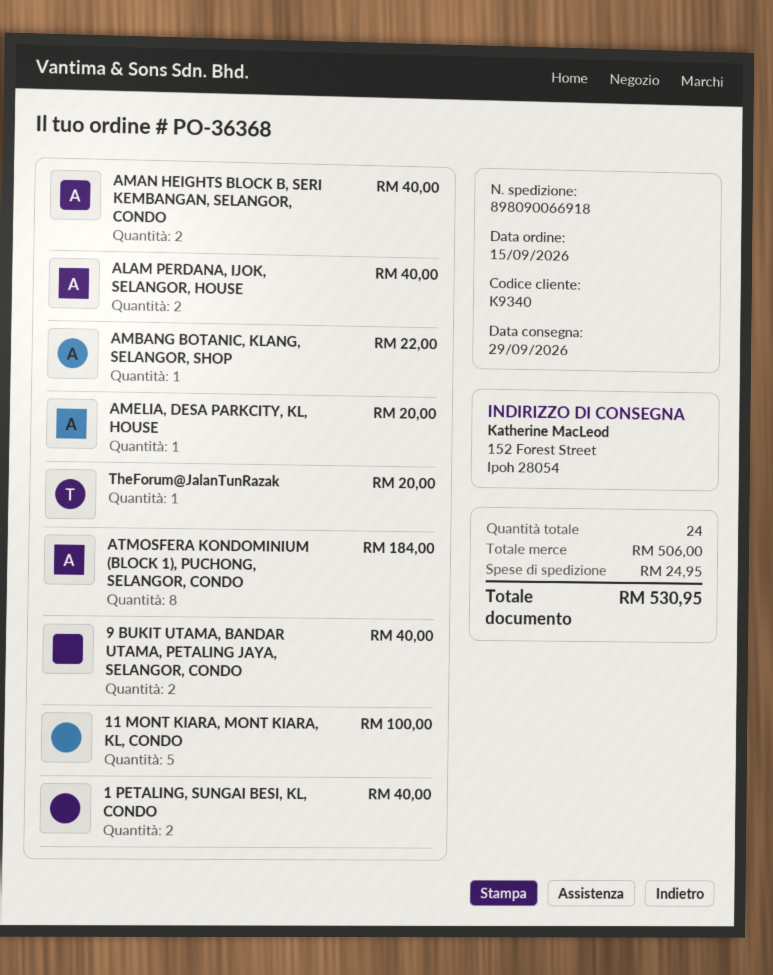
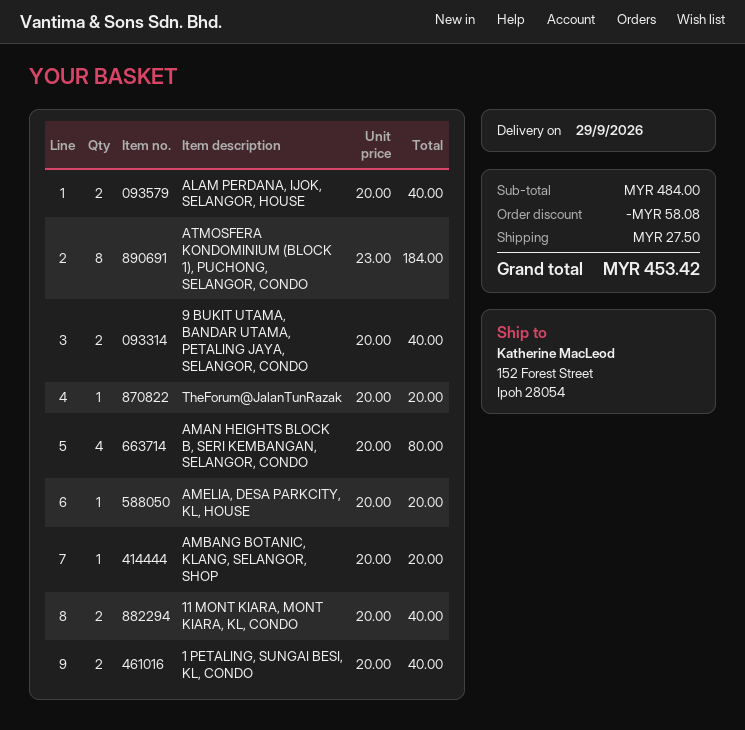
AMAN HEIGHTS BLOCK B, SERI KEMBANGAN, SELANGOR, CONDO: 2 for 40.00 -> 4 for 80.00
AMBANG BOTANIC, KLANG, SELANGOR, SHOP: 1 for 22.00 -> 1 for 20.00
11 MONT KIARA, MONT KIARA, KL, CONDO: 5 for 100.00 -> 2 for 40.00
subtotal: 506.00 -> 484.00
discount: none -> 58.08
shipping: 24.95 -> 27.50
total: 530.95 -> 453.42

